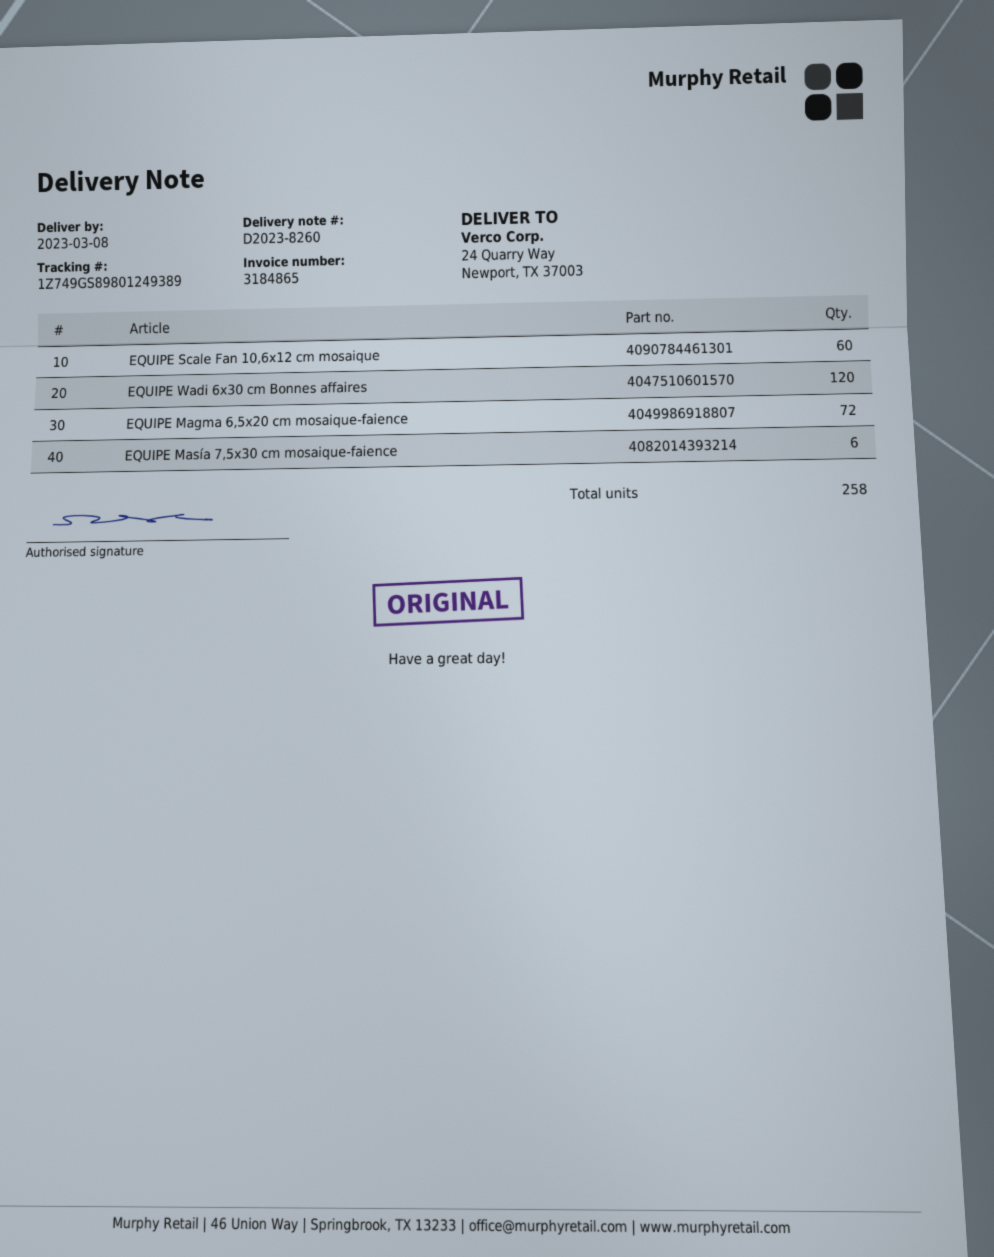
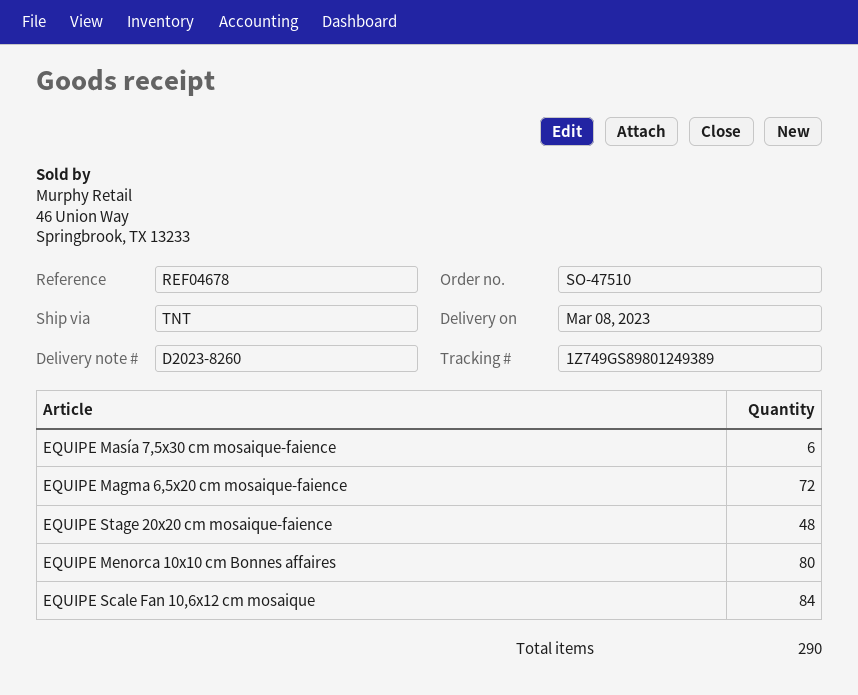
EQUIPE Scale Fan 10,6x12 cm mosaique: 60 -> 84
EQUIPE Wadi 6x30 cm Bonnes affaires: 120 -> none
EQUIPE Stage 20x20 cm mosaique-faience: none -> 48
EQUIPE Menorca 10x10 cm Bonnes affaires: none -> 80
total quantity: 258 -> 290

